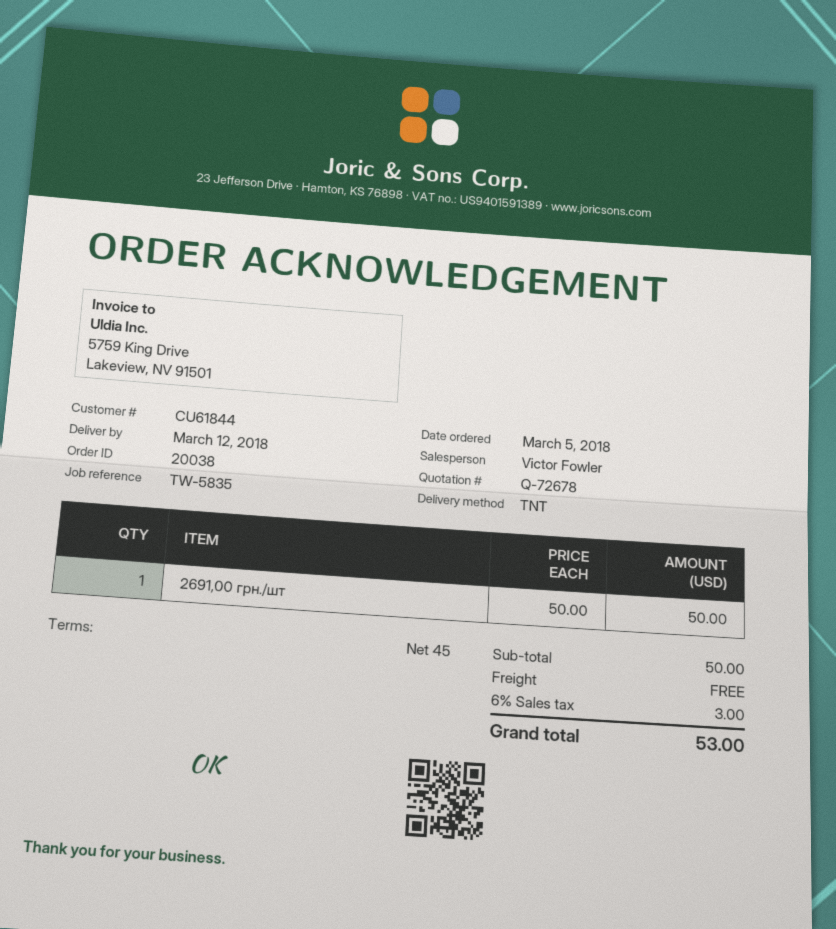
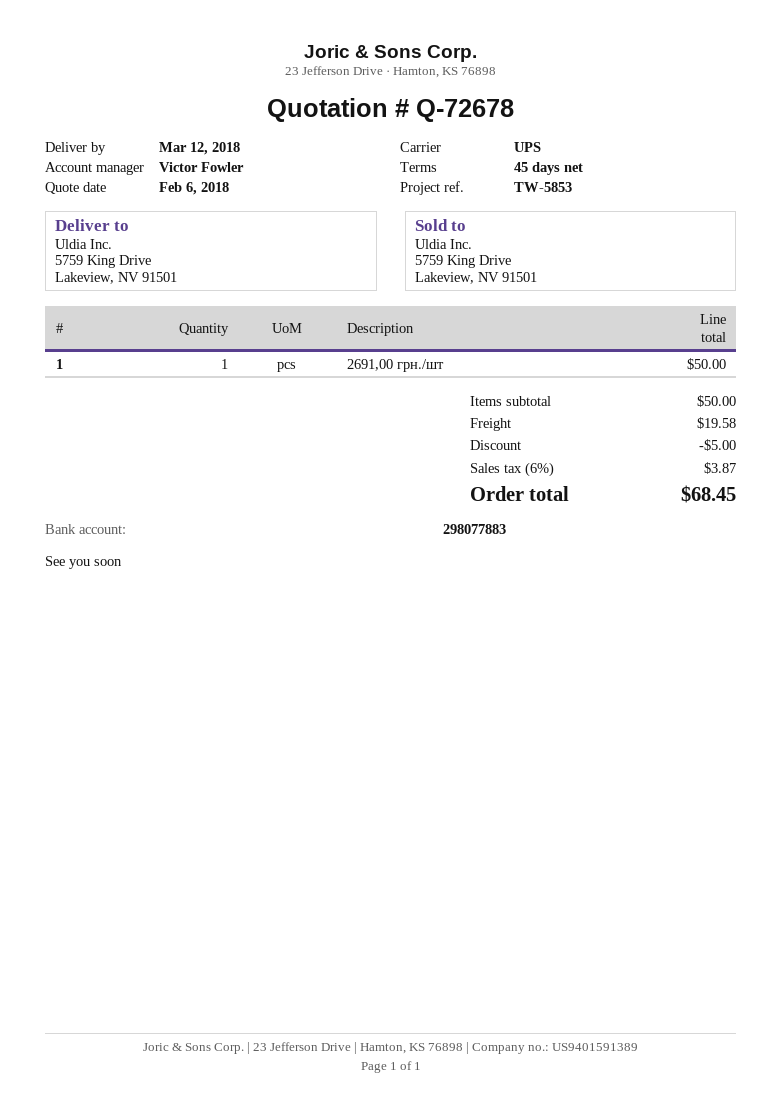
reference: TW-5835 -> TW-5853
shipping method: TNT -> UPS
discount: none -> 5.00
shipping: 0.00 -> 19.58
tax: 6% = 3.00 -> 6% = 3.87
total: 53.00 -> 68.45

